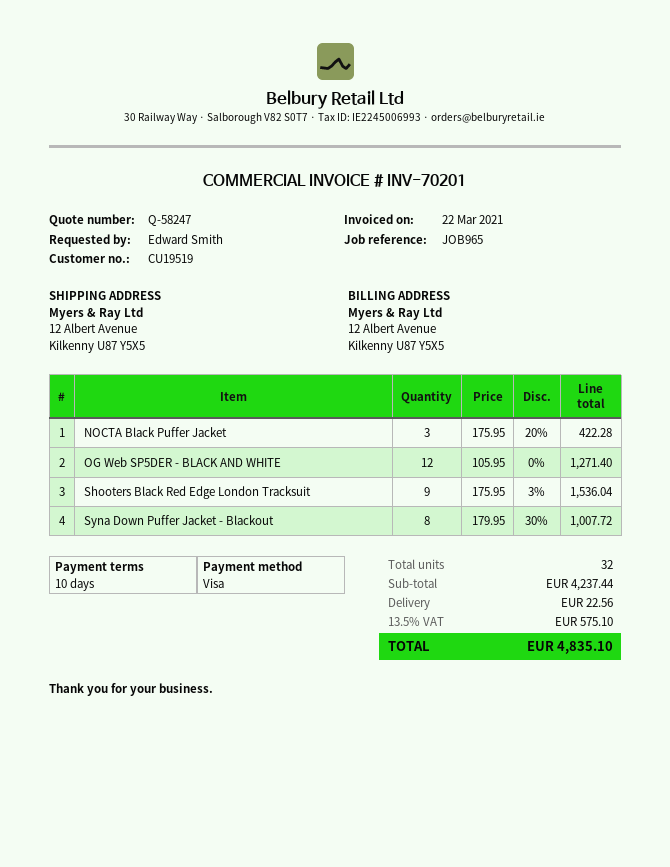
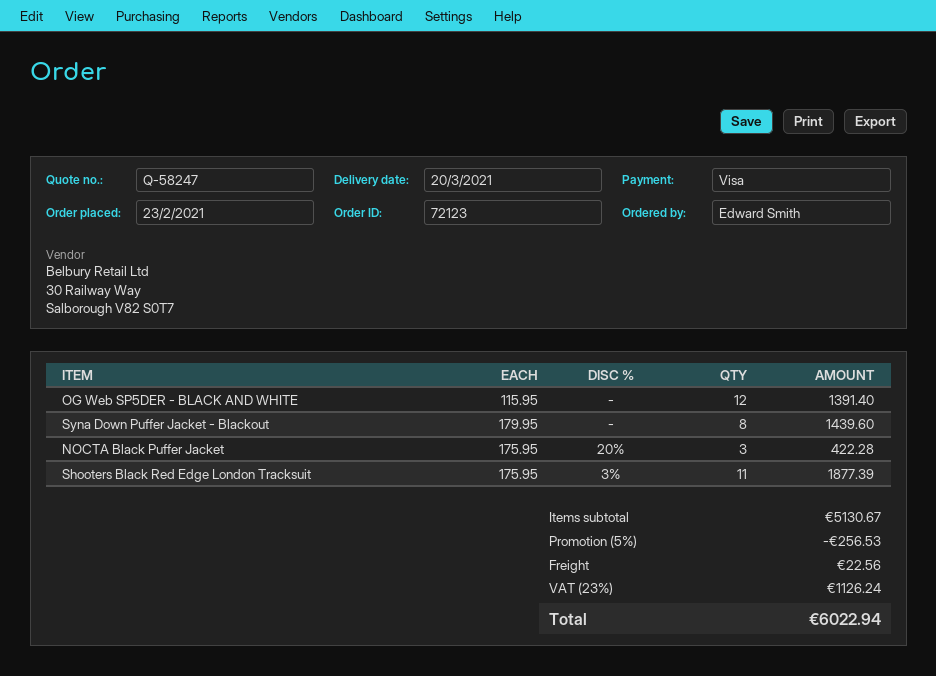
OG Web SP5DER - BLACK AND WHITE: 12 x 105.95 = 1271.40 -> 12 x 115.95 = 1391.40
Shooters Black Red Edge London Tracksuit: 9 x 175.95 - 3% = 1536.04 -> 11 x 175.95 - 3% = 1877.39
Syna Down Puffer Jacket - Blackout: 8 x 179.95 - 30% = 1007.72 -> 8 x 179.95 = 1439.60
subtotal: 4237.44 -> 5130.67
discount: none -> 5% = 256.53
tax: 13.5% = 575.10 -> 23% = 1126.24
total: 4835.10 -> 6022.94

